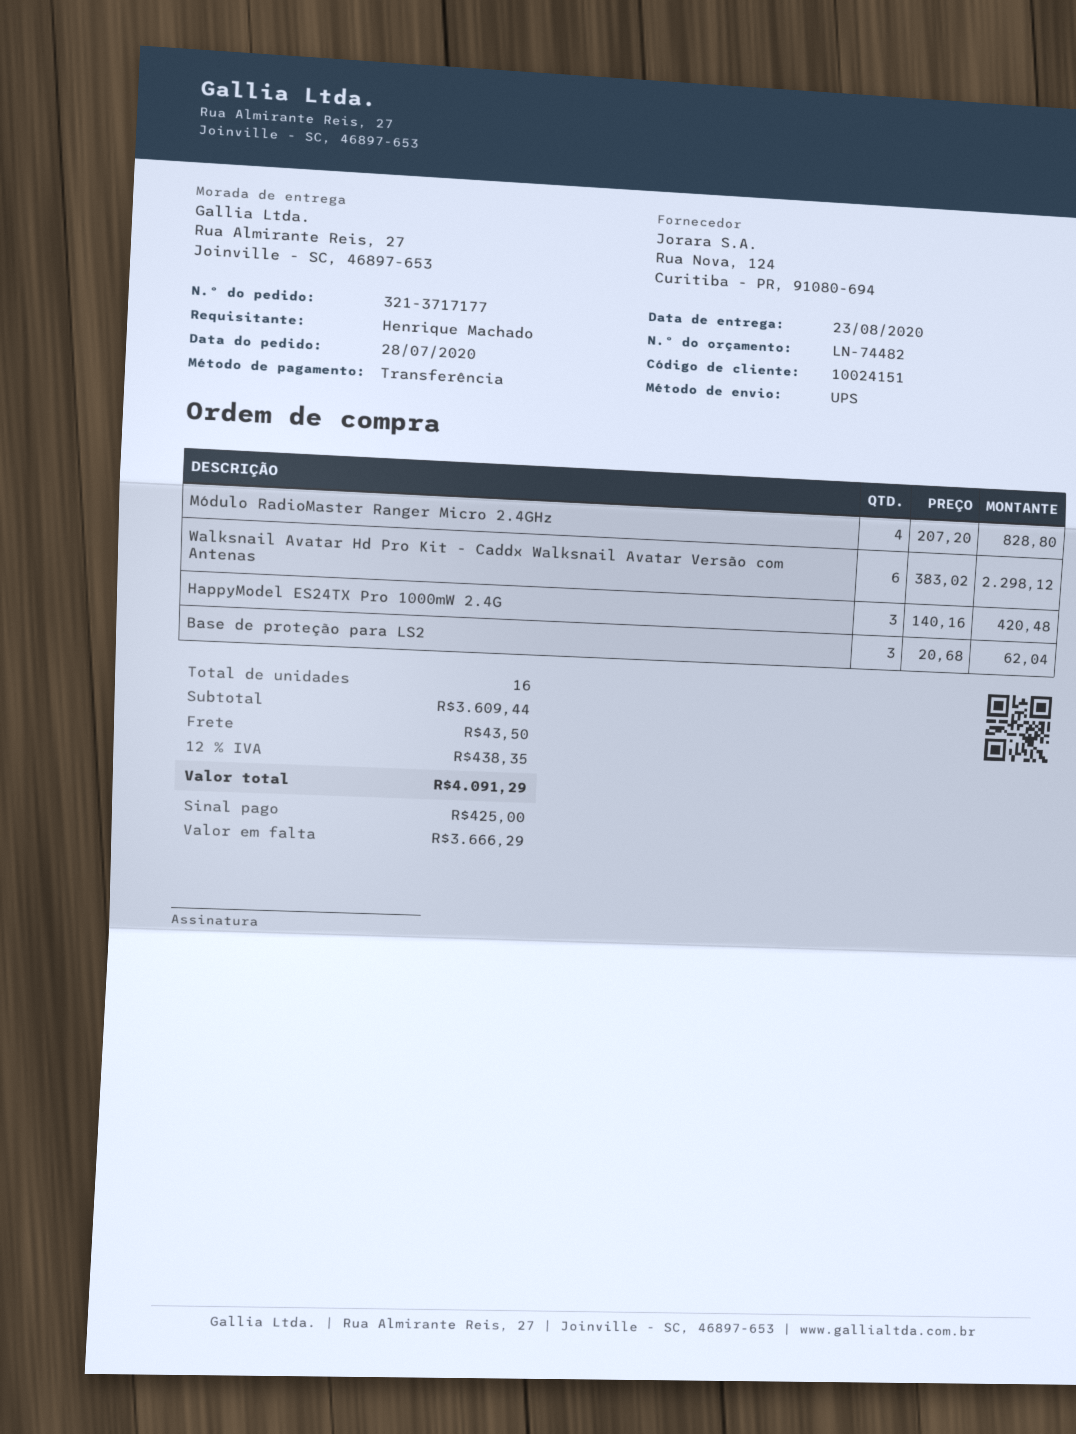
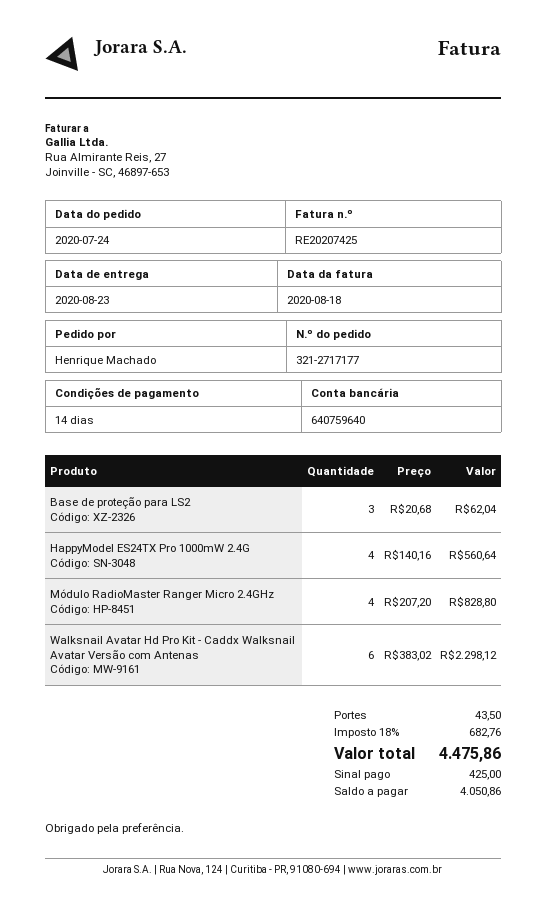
order number: 321-3717177 -> 321-2717177
order date: 2020-07-28 -> 2020-07-24
HappyModel ES24TX Pro 1000mW 2.4G: 3 x 140.16 = 420.48 -> 4 x 140.16 = 560.64
tax: 12% = 438.35 -> 18% = 682.76
total: 4091.29 -> 4475.86
balance: 3666.29 -> 4050.86

